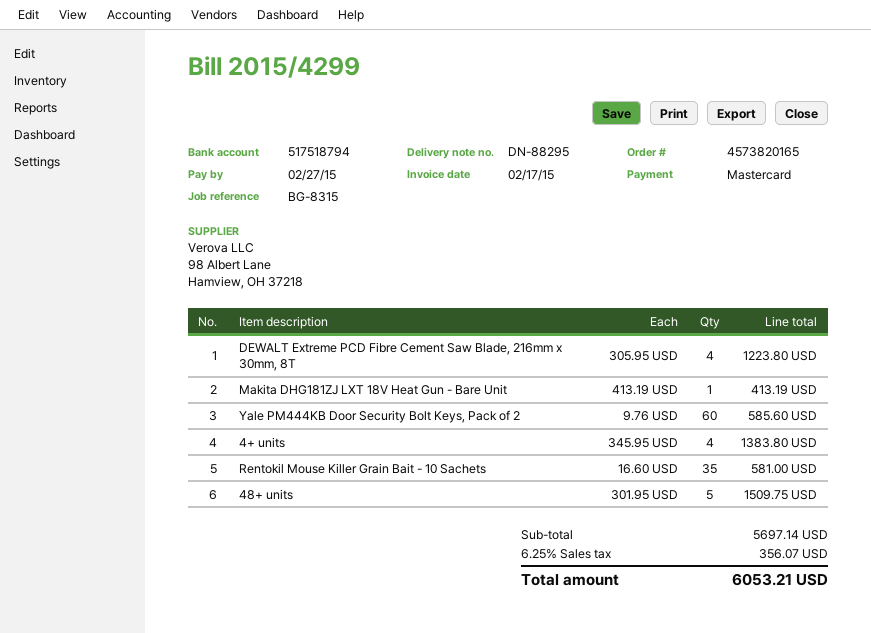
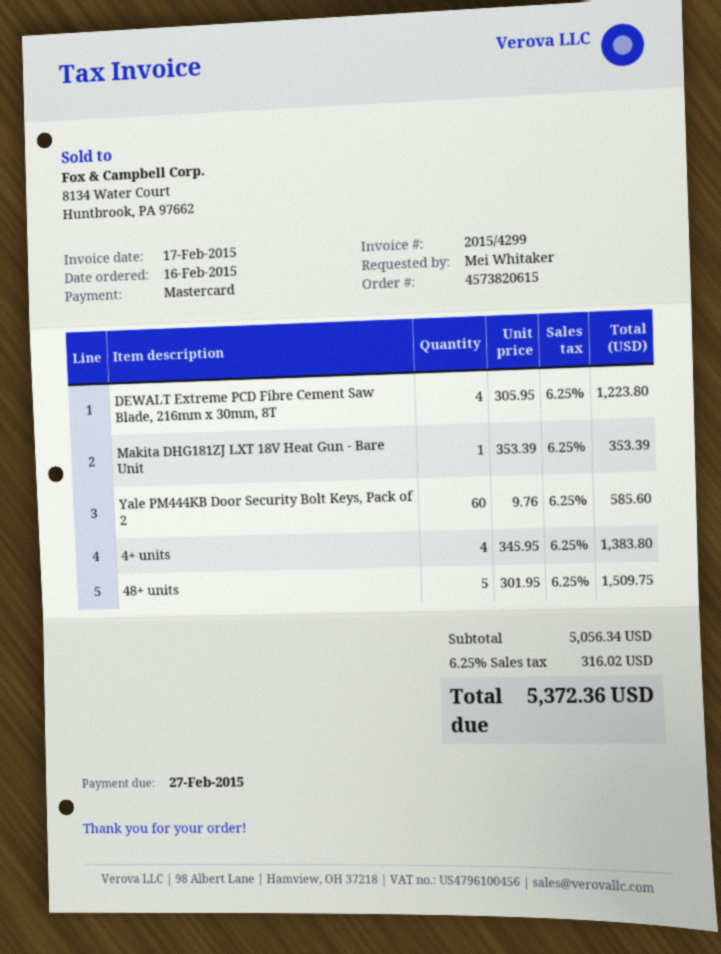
order number: 4573820165 -> 4573820615
Makita DHG181ZJ LXT 18V Heat Gun - Bare Unit: 1 x 413.19 = 413.19 -> 1 x 353.39 = 353.39
Rentokil Mouse Killer Grain Bait - 10 Sachets: 35 x 16.60 = 581.00 -> none
subtotal: 5697.14 -> 5056.34
tax: 6.25% = 356.07 -> 6.25% = 316.02
total: 6053.21 -> 5372.36

